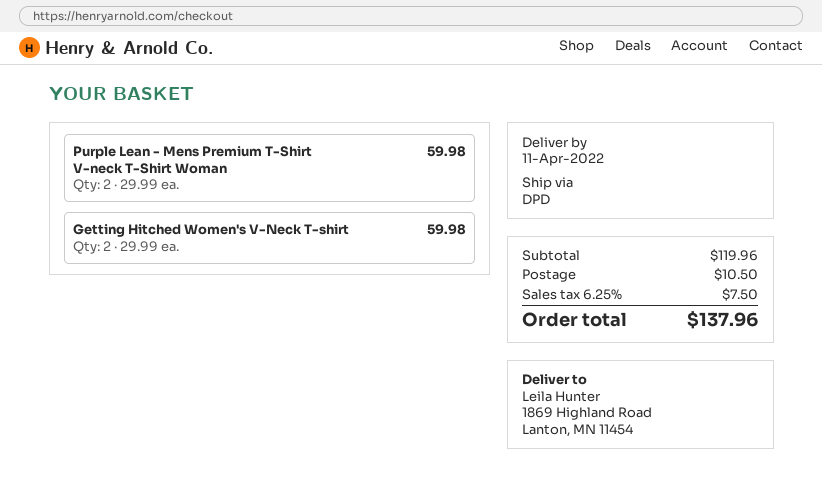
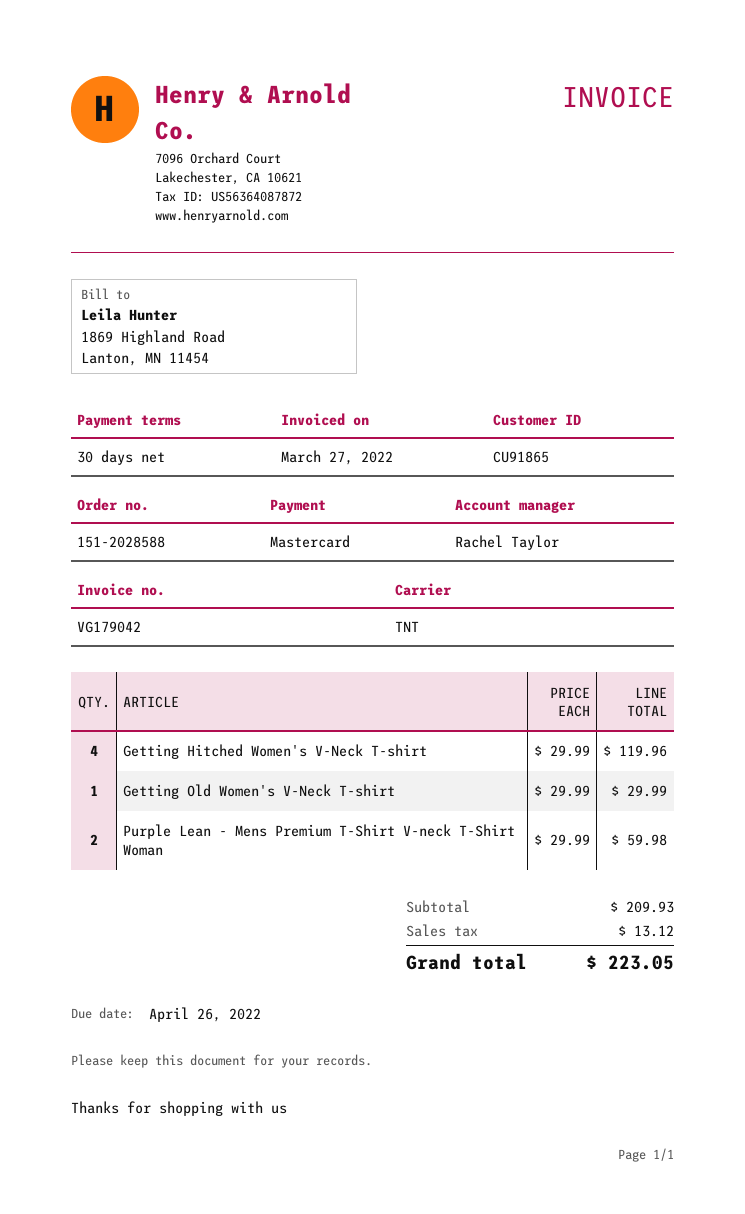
shipping method: DPD -> TNT
Getting Hitched Women's V-Neck T-shirt: 2 x 29.99 = 59.98 -> 4 x 29.99 = 119.96
Getting Old Women's V-Neck T-shirt: none -> 1 x 29.99 = 29.99
subtotal: 119.96 -> 209.93
shipping: 10.50 -> none
tax: 7.50 -> 13.12
total: 137.96 -> 223.05

